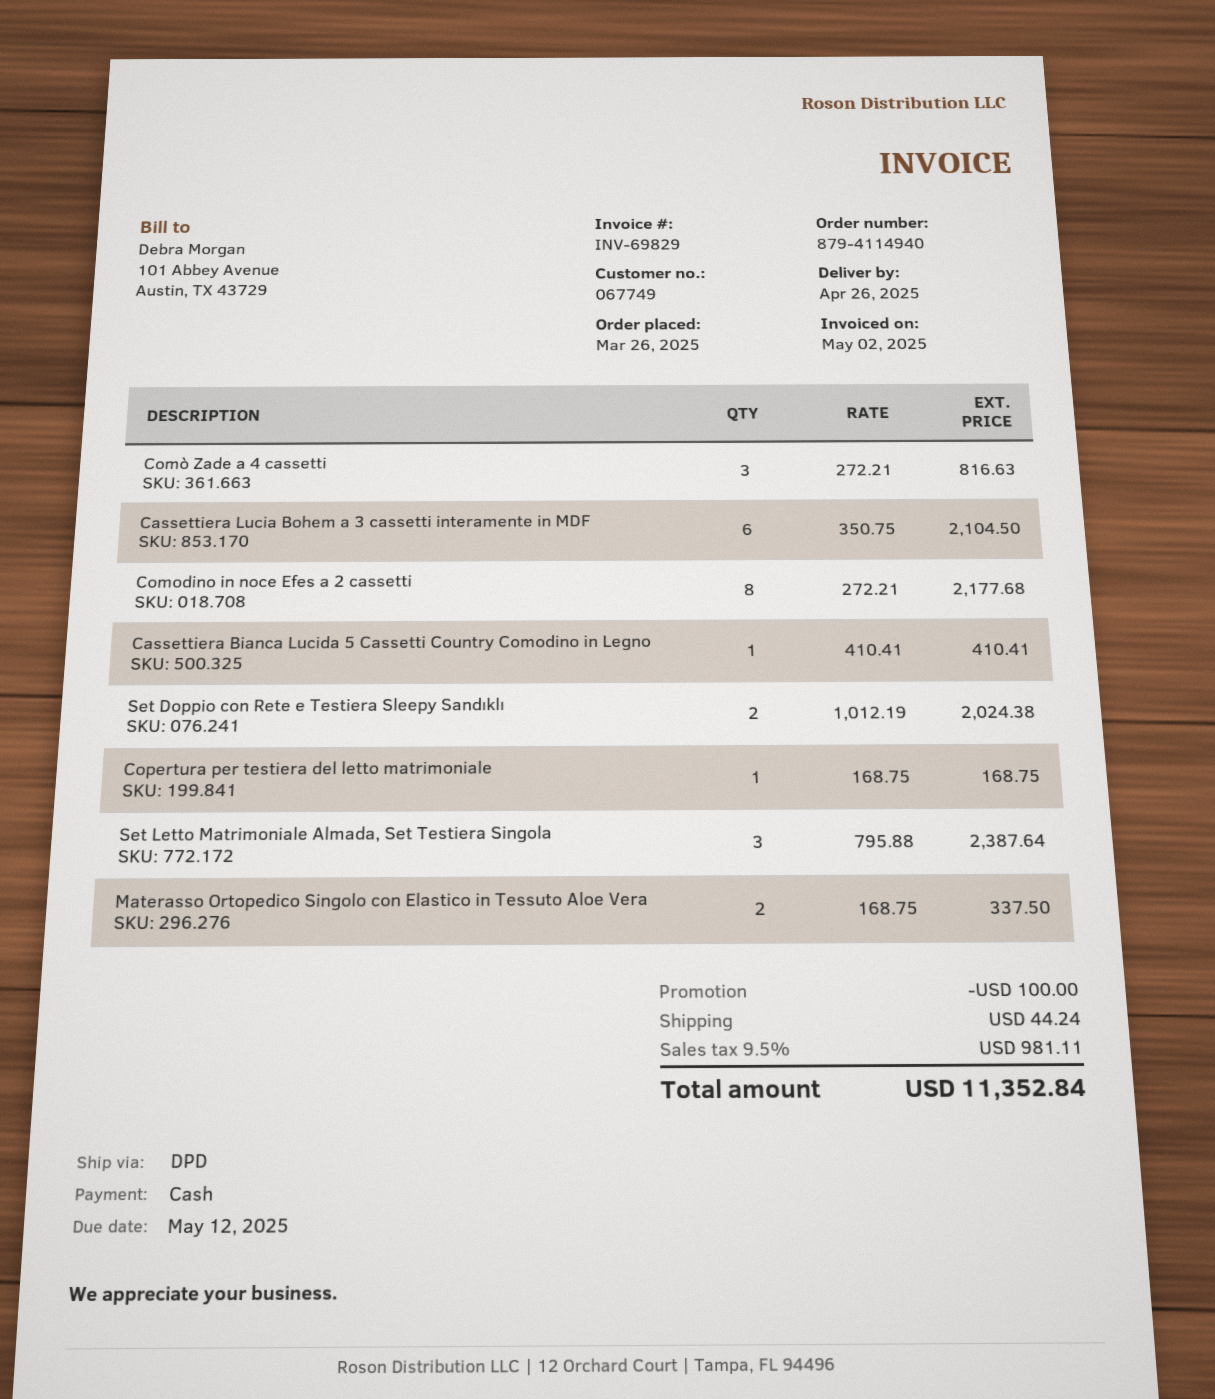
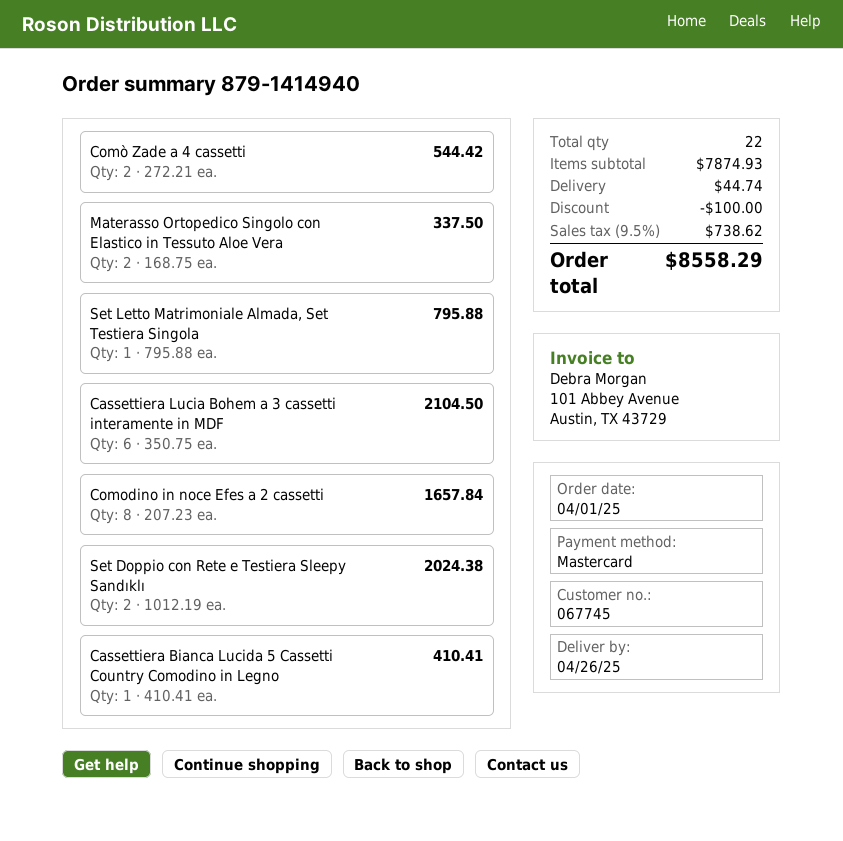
order number: 879-4114940 -> 879-1414940
order date: 2025-03-26 -> 2025-04-01
customer number: 067749 -> 067745
payment method: cash -> Mastercard
Comò Zade a 4 cassetti: 3 x 272.21 = 816.63 -> 2 x 272.21 = 544.42
Comodino in noce Efes a 2 cassetti: 8 x 272.21 = 2177.68 -> 8 x 207.23 = 1657.84
Copertura per testiera del letto matrimoniale: 1 x 168.75 = 168.75 -> none
Set Letto Matrimoniale Almada, Set Testiera Singola: 3 x 795.88 = 2387.64 -> 1 x 795.88 = 795.88
shipping: 44.24 -> 44.74
tax: 9.5% = 981.11 -> 9.5% = 738.62
total: 11352.84 -> 8558.29

